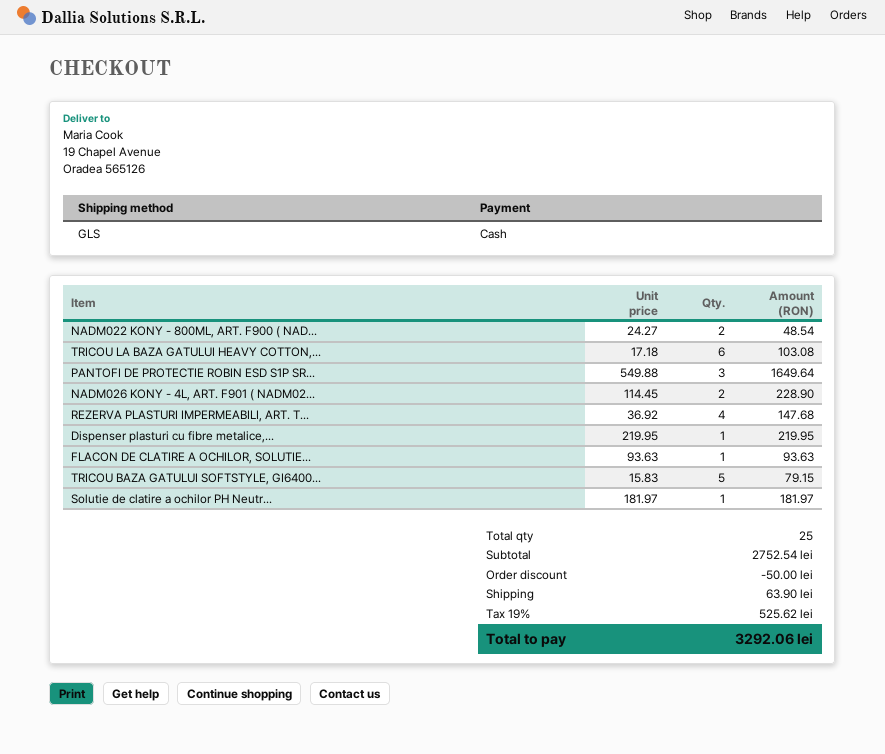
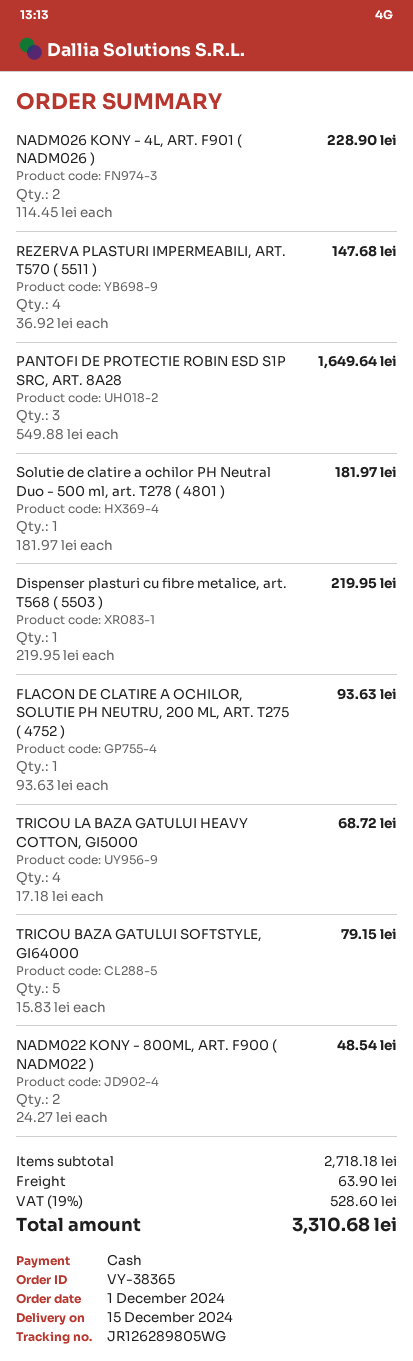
TRICOU LA BAZA GATULUI HEAVY COTTON,...: 6 x 17.18 = 103.08 -> 4 x 17.18 = 68.72
subtotal: 2752.54 -> 2718.18
discount: 50.00 -> none
tax: 19% = 525.62 -> 19% = 528.60
total: 3292.06 -> 3310.68

